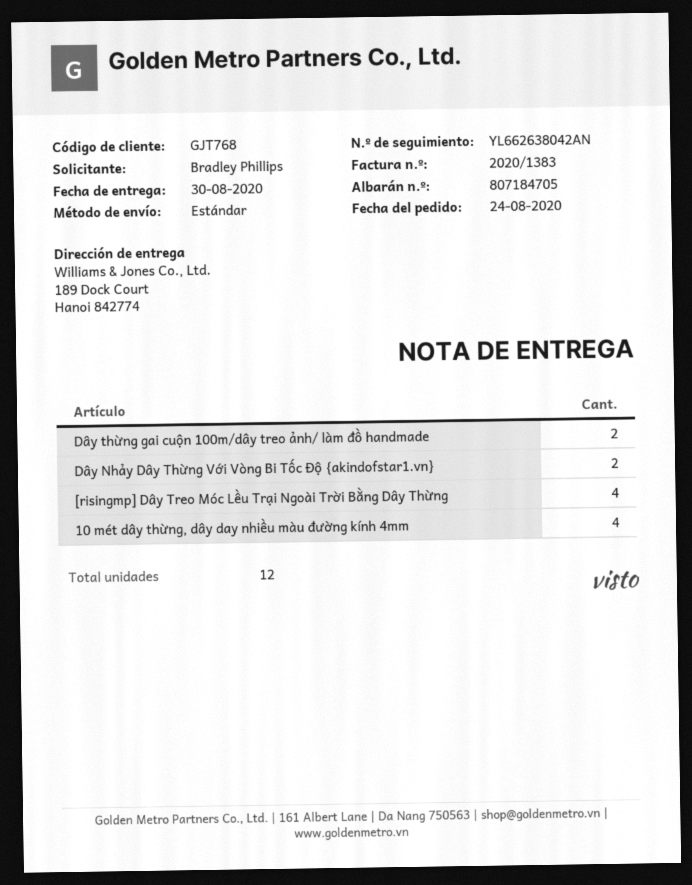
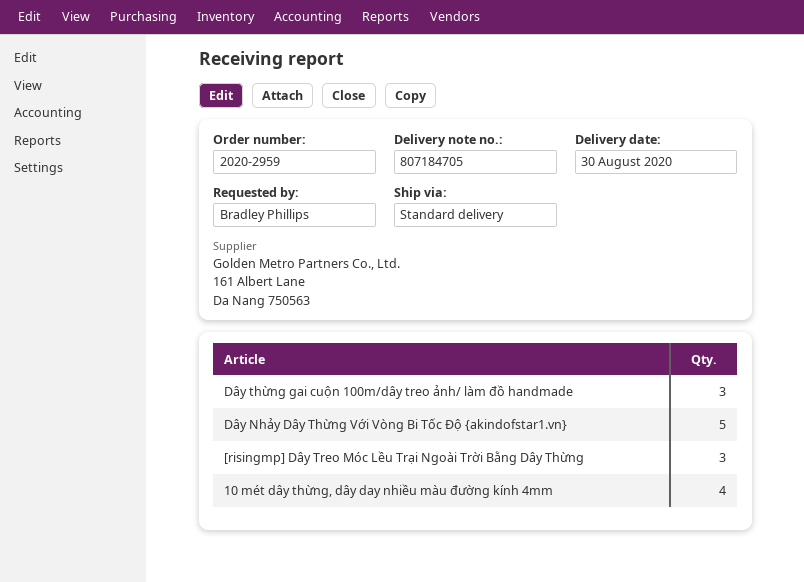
Dây thừng gai cuộn 100m/dây treo ảnh/ làm đồ handmade: 2 -> 3
Dây Nhảy Dây Thừng Với Vòng Bi Tốc Độ {akindofstar1.vn}: 2 -> 5
[risingmp] Dây Treo Móc Lều Trại Ngoài Trời Bằng Dây Thừng: 4 -> 3

